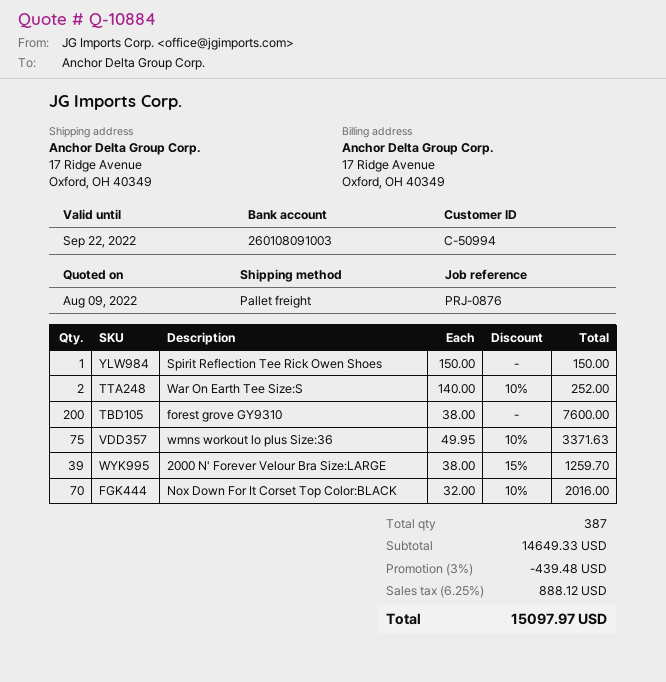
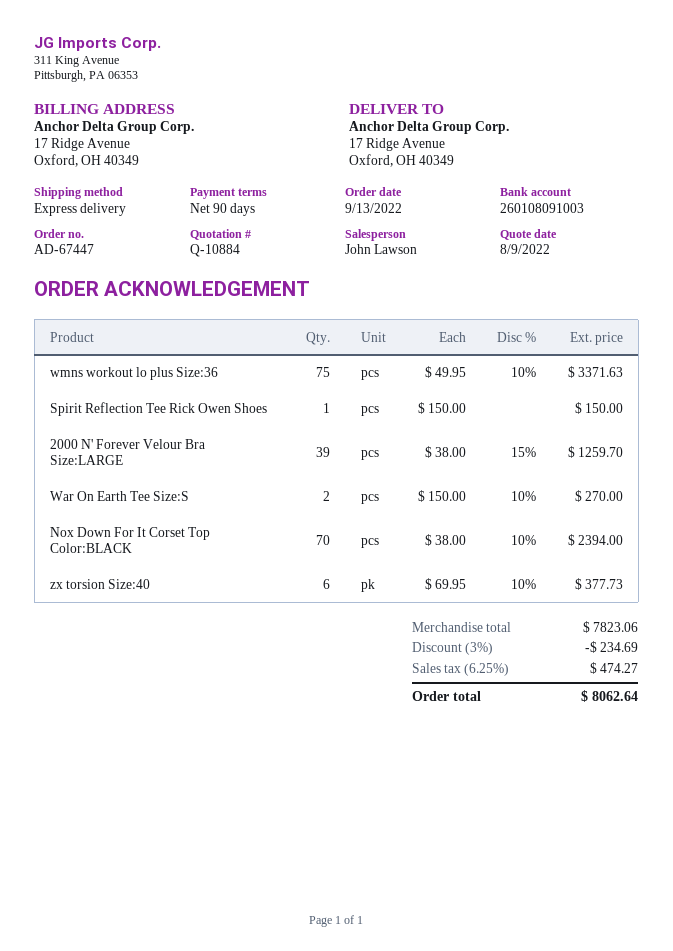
shipping method: pallet freight -> express
War On Earth Tee Size:S: 2 x 140.00 - 10% = 252.00 -> 2 x 150.00 - 10% = 270.00
forest grove GY9310: 200 x 38.00 = 7600.00 -> none
Nox Down For It Corset Top Color:BLACK: 70 x 32.00 - 10% = 2016.00 -> 70 x 38.00 - 10% = 2394.00
zx torsion Size:40: none -> 6 x 69.95 - 10% = 377.73
subtotal: 14649.33 -> 7823.06
discount: 3% = 439.48 -> 3% = 234.69
tax: 6.25% = 888.12 -> 6.25% = 474.27
total: 15097.97 -> 8062.64

